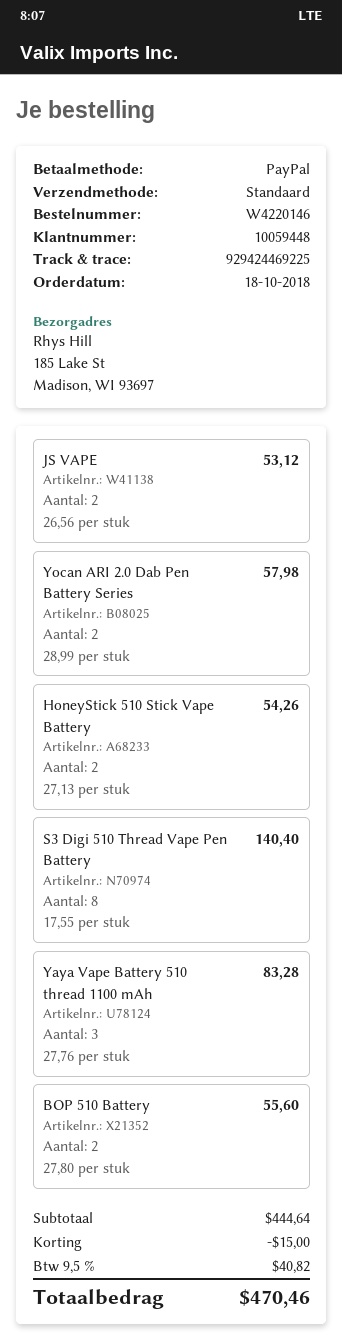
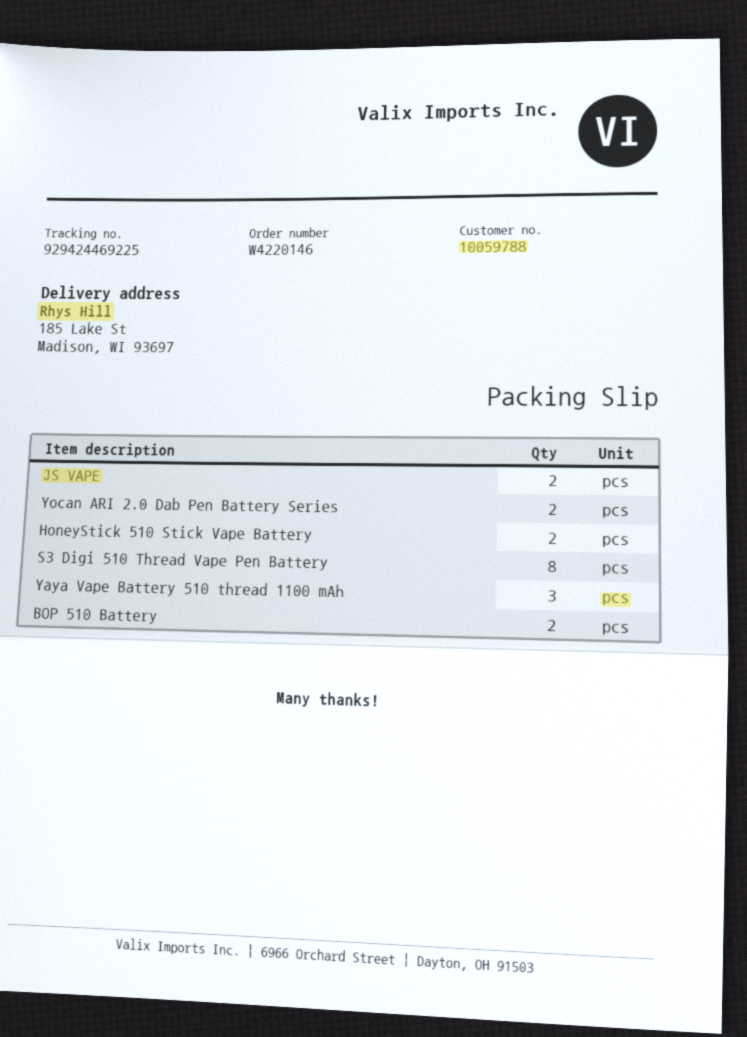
customer number: 10059448 -> 10059788

